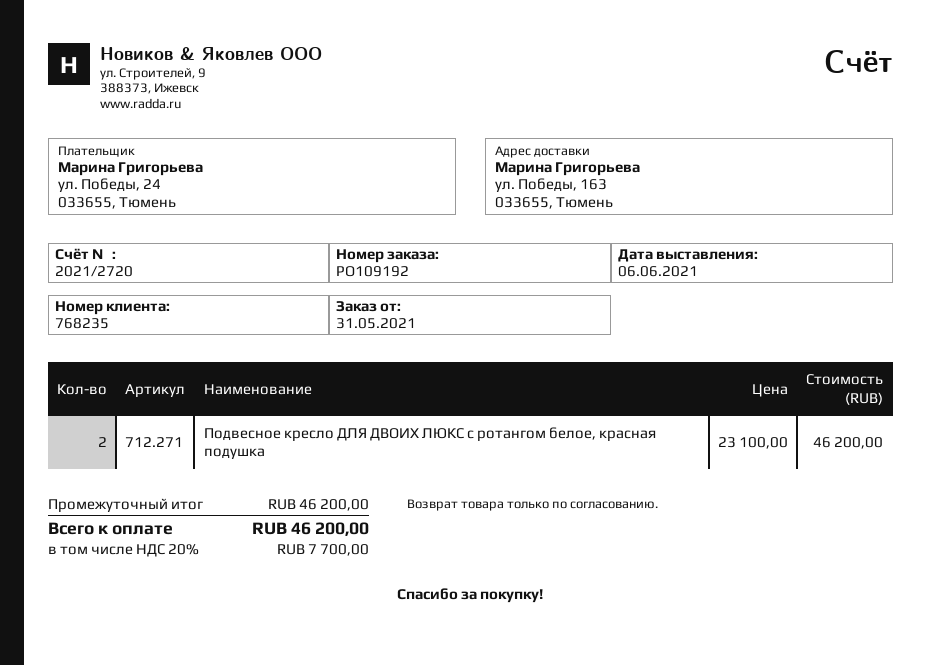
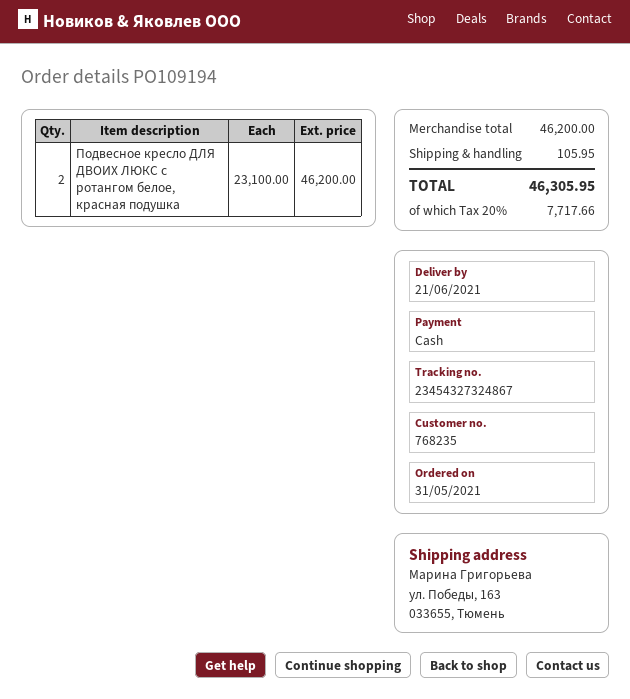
order number: PO109192 -> PO109194
shipping: none -> 105.95
tax: 20% = 7700.00 -> 20% = 7717.66
total: 46200.00 -> 46305.95

